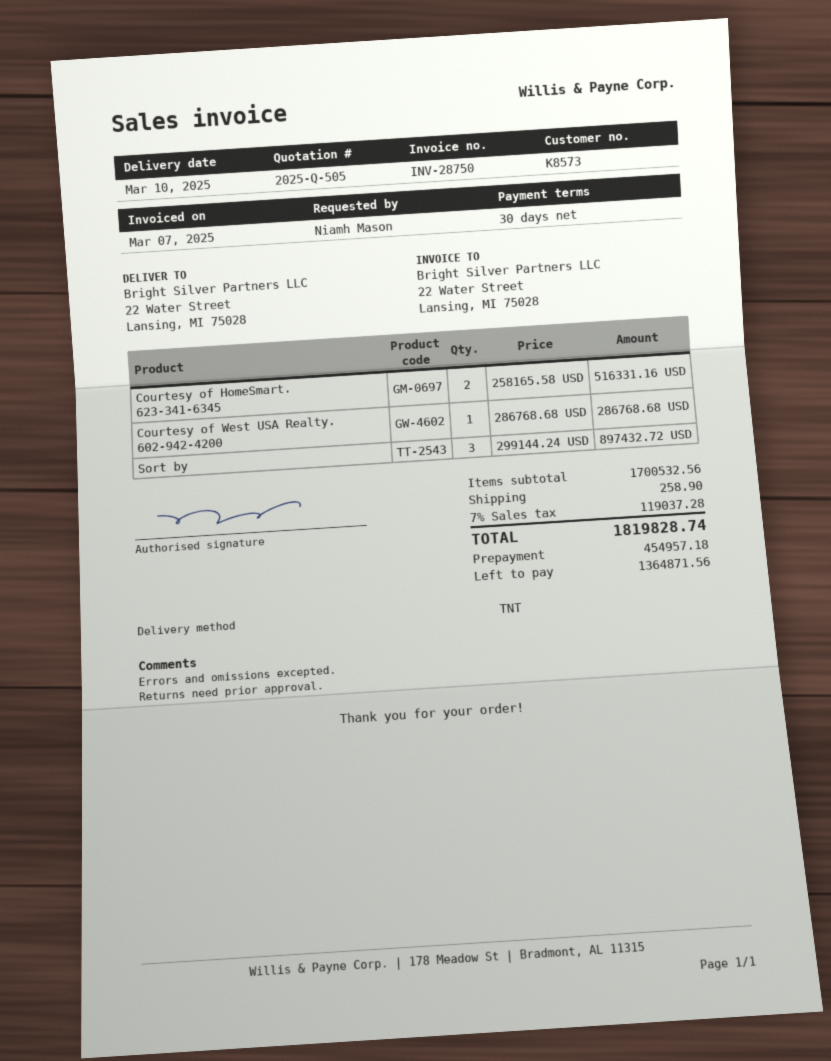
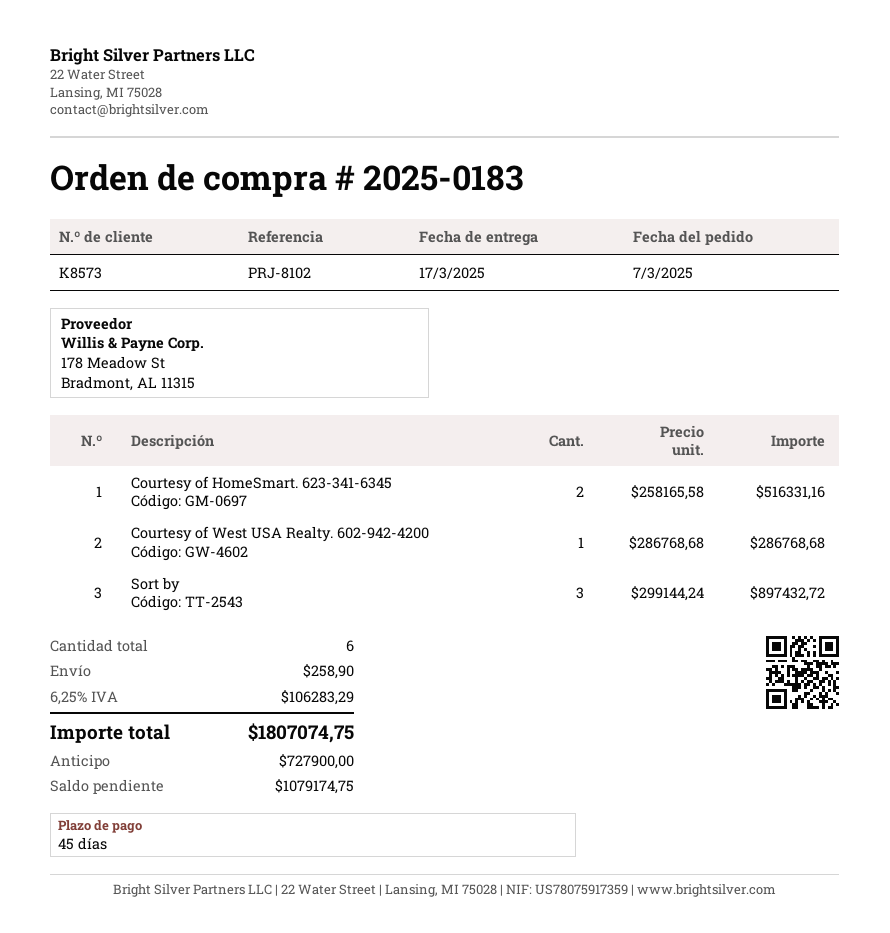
delivery date: 2025-03-10 -> 2025-03-17
payment terms: 30 days -> 45 days
tax: 7% = 119037.28 -> 6.25% = 106283.29
total: 1819828.74 -> 1807074.75
deposit: 454957.18 -> 727900.00
balance: 1364871.56 -> 1079174.75

